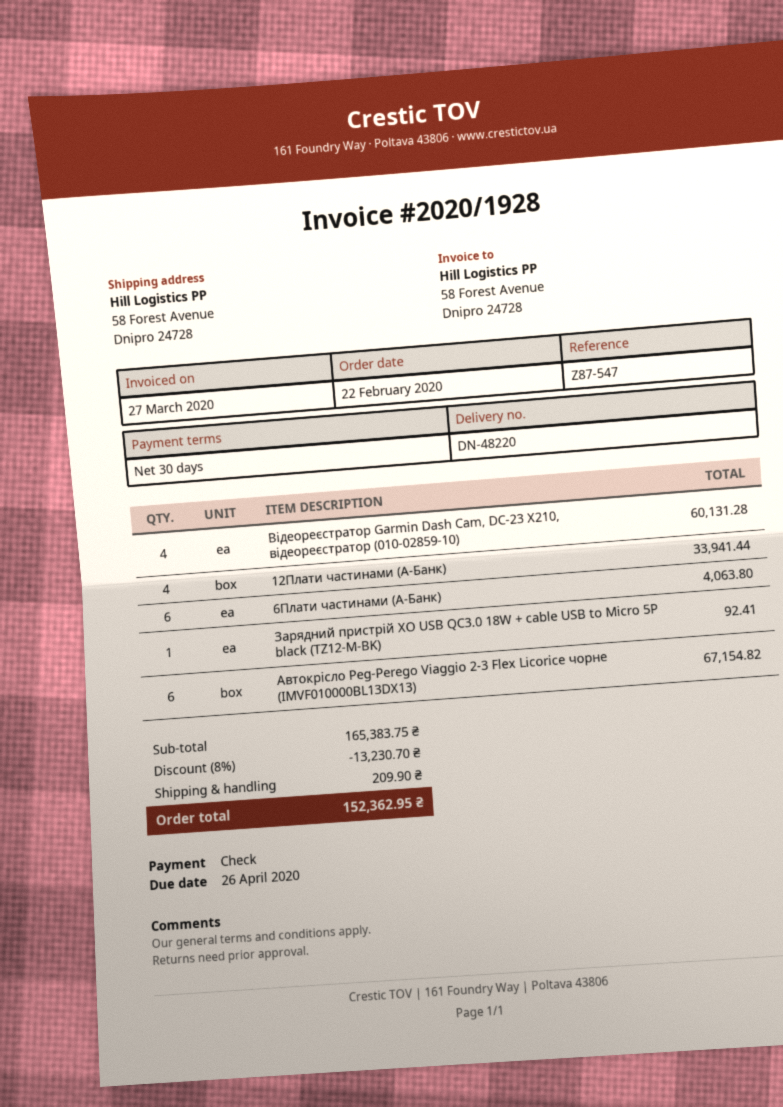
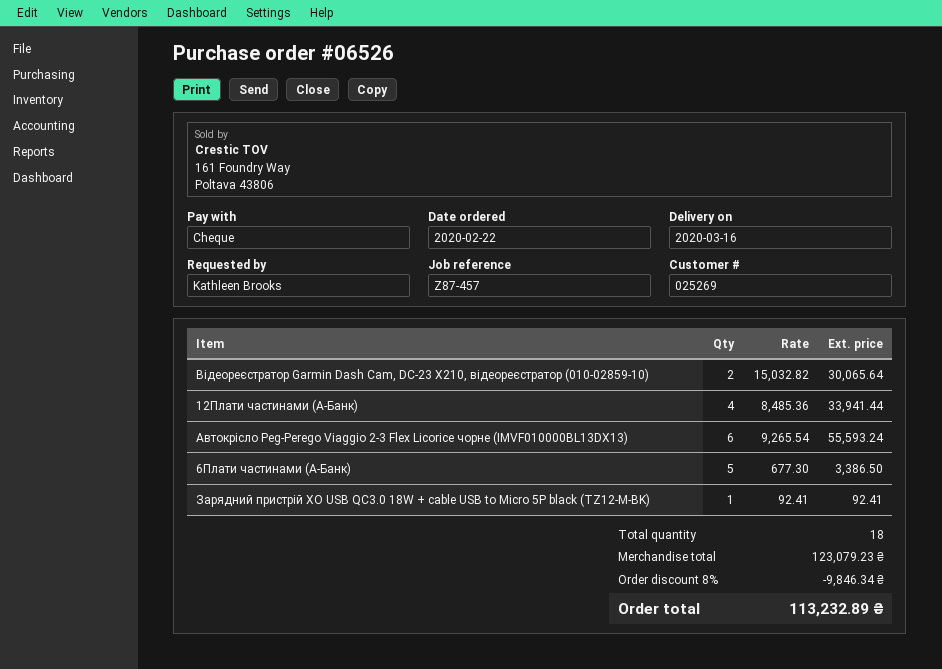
reference: Z87-547 -> Z87-457
Відеореєстратор Garmin Dash Cam, DC-23 X210, відеореєстратор (010-02859-10): 4 for 60131.28 -> 2 for 30065.64
6Плати частинами (А-Банк): 6 for 4063.80 -> 5 for 3386.50
Автокрісло Peg-Perego Viaggio 2-3 Flex Licorice чорне (IMVF010000BL13DX13): 6 for 67154.82 -> 6 for 55593.24
subtotal: 165383.75 -> 123079.23
discount: 8% = 13230.70 -> 8% = 9846.34
shipping: 209.90 -> none
total: 152362.95 -> 113232.89

